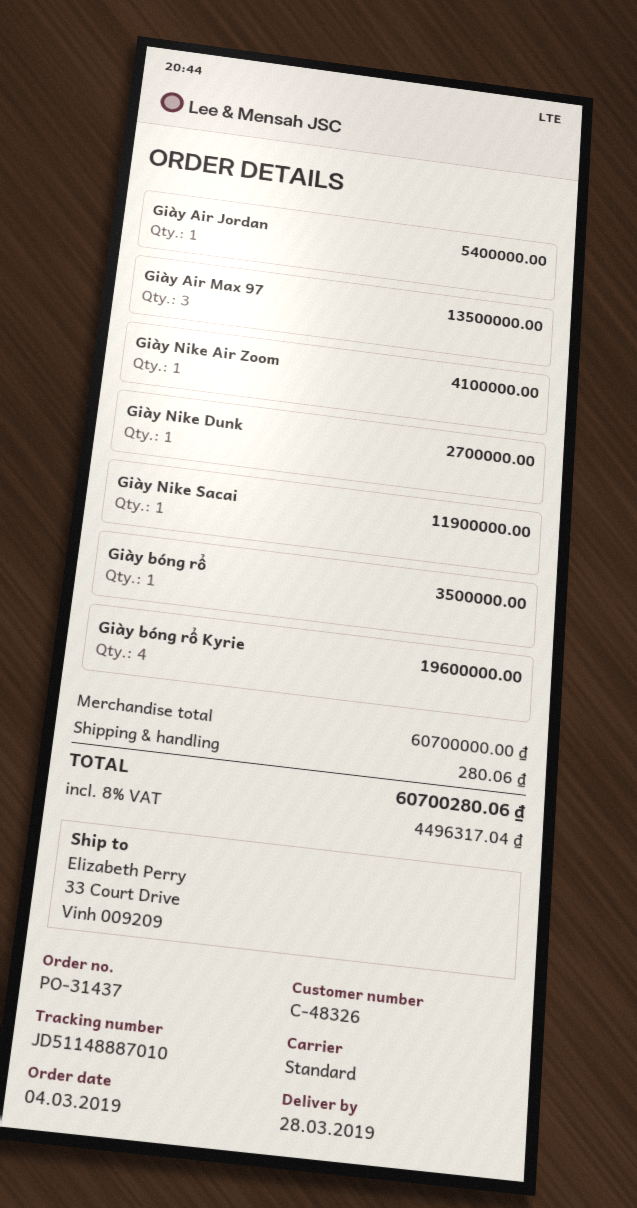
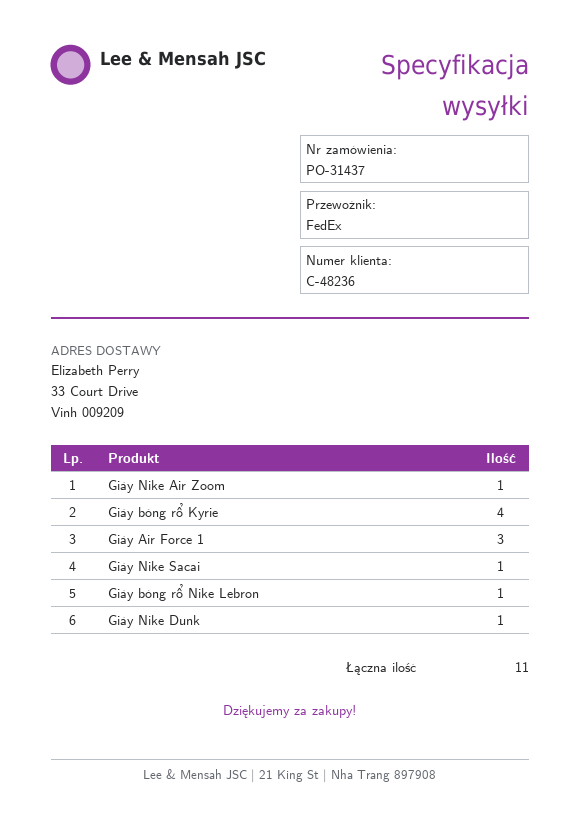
customer number: C-48326 -> C-48236
shipping method: standard -> FedEx
Giày Air Jordan: 1 -> none
Giày Air Max 97: 3 -> none
Giày bóng rổ: 1 -> none
Giày Air Force 1: none -> 3
Giày bóng rổ Nike Lebron: none -> 1

